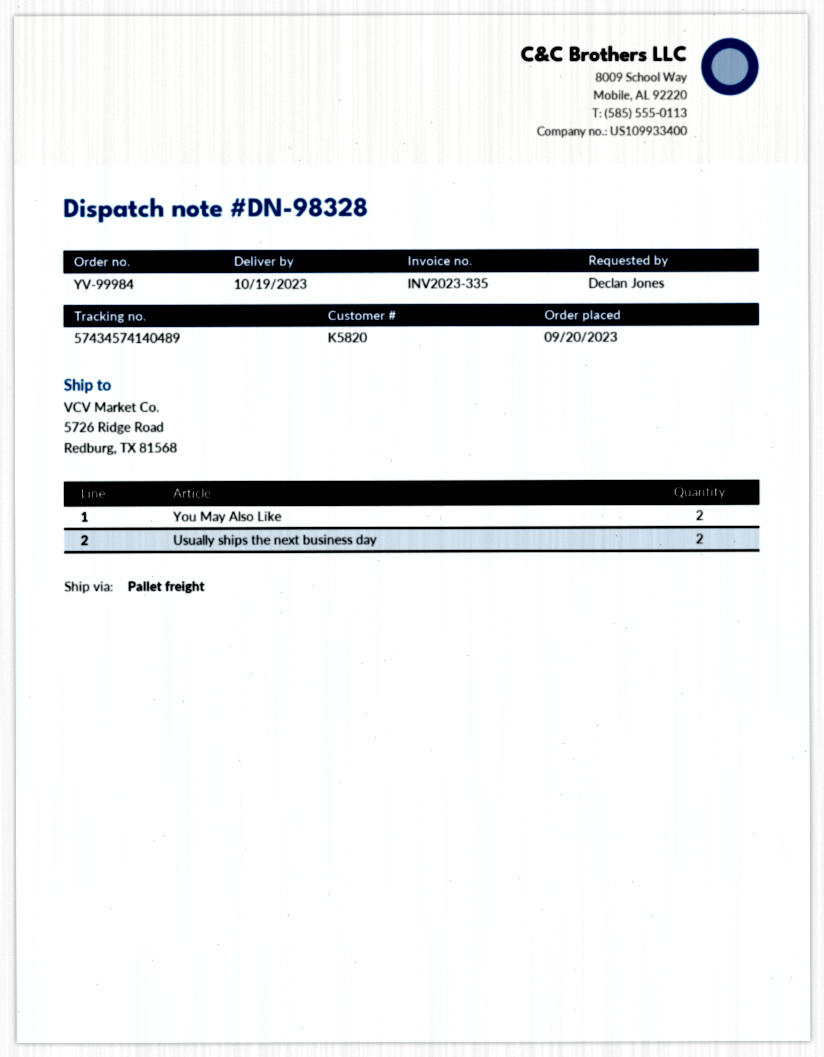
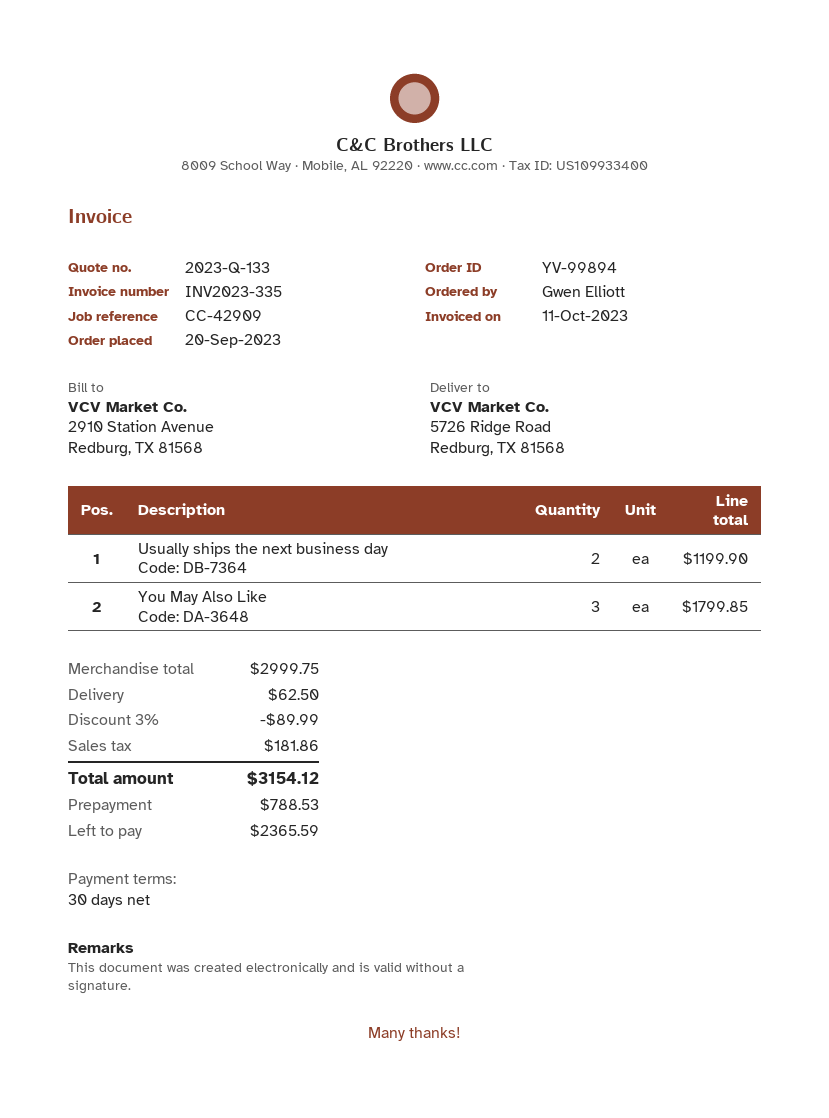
order number: YV-99984 -> YV-99894
ordered by: Declan Jones -> Gwen Elliott
You May Also Like: 2 -> 3

